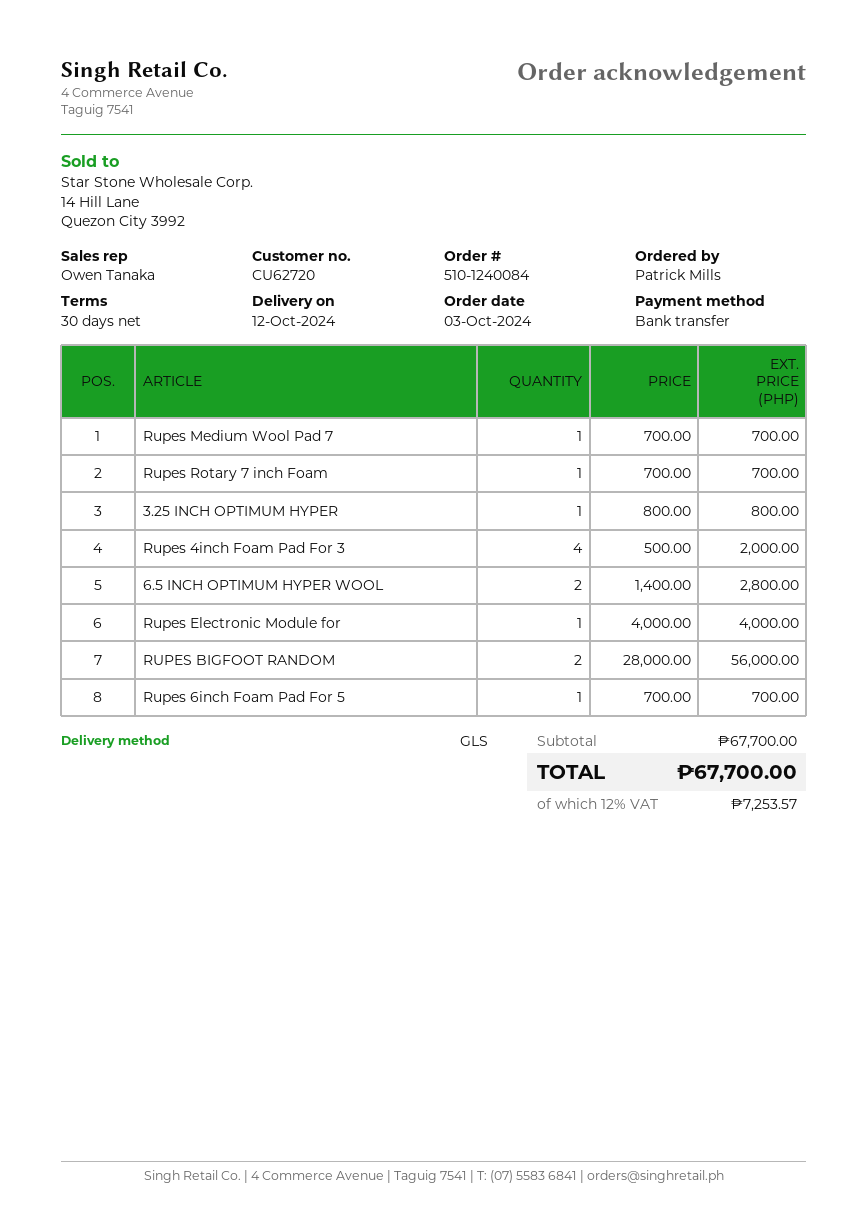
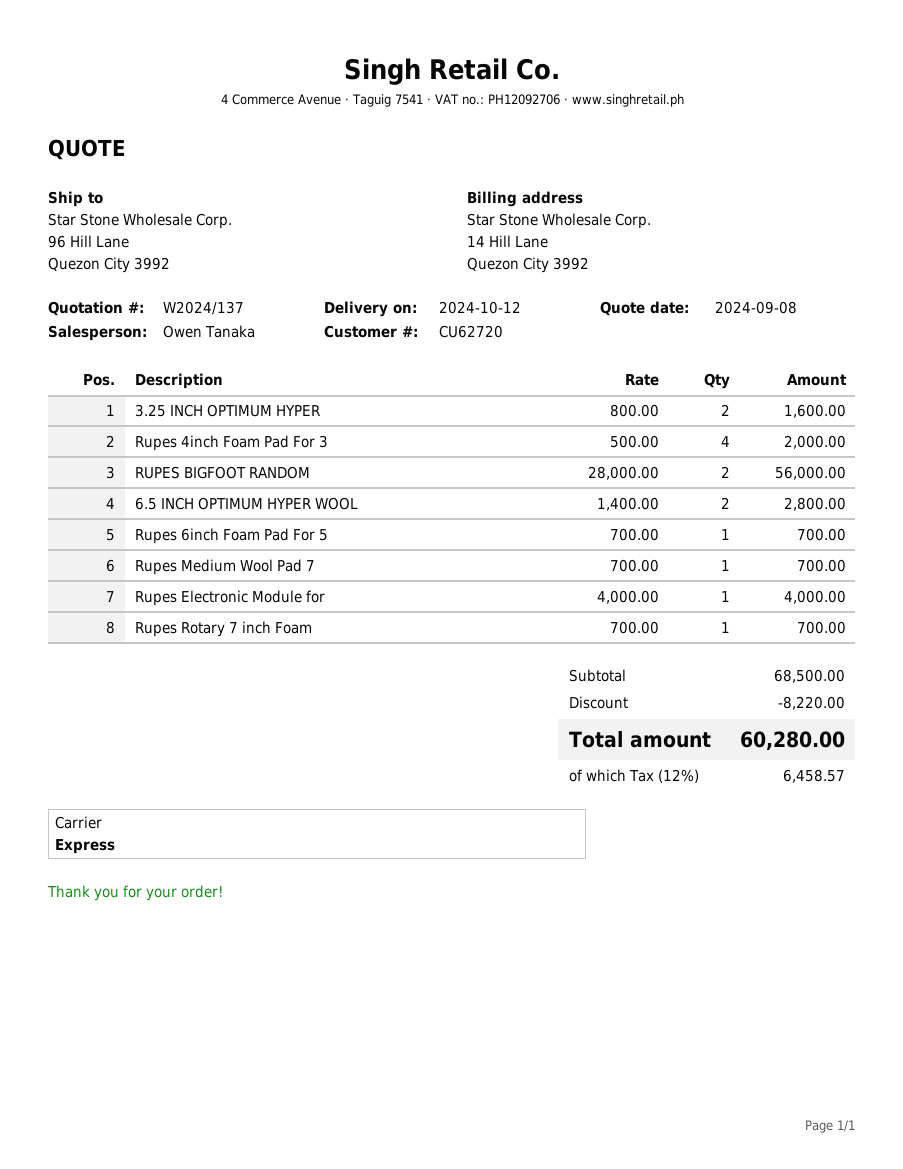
shipping method: GLS -> express
3.25 INCH OPTIMUM HYPER: 1 x 800.00 = 800.00 -> 2 x 800.00 = 1600.00
subtotal: 67700.00 -> 68500.00
discount: none -> 8220.00
tax: 12% = 7253.57 -> 12% = 6458.57
total: 67700.00 -> 60280.00

